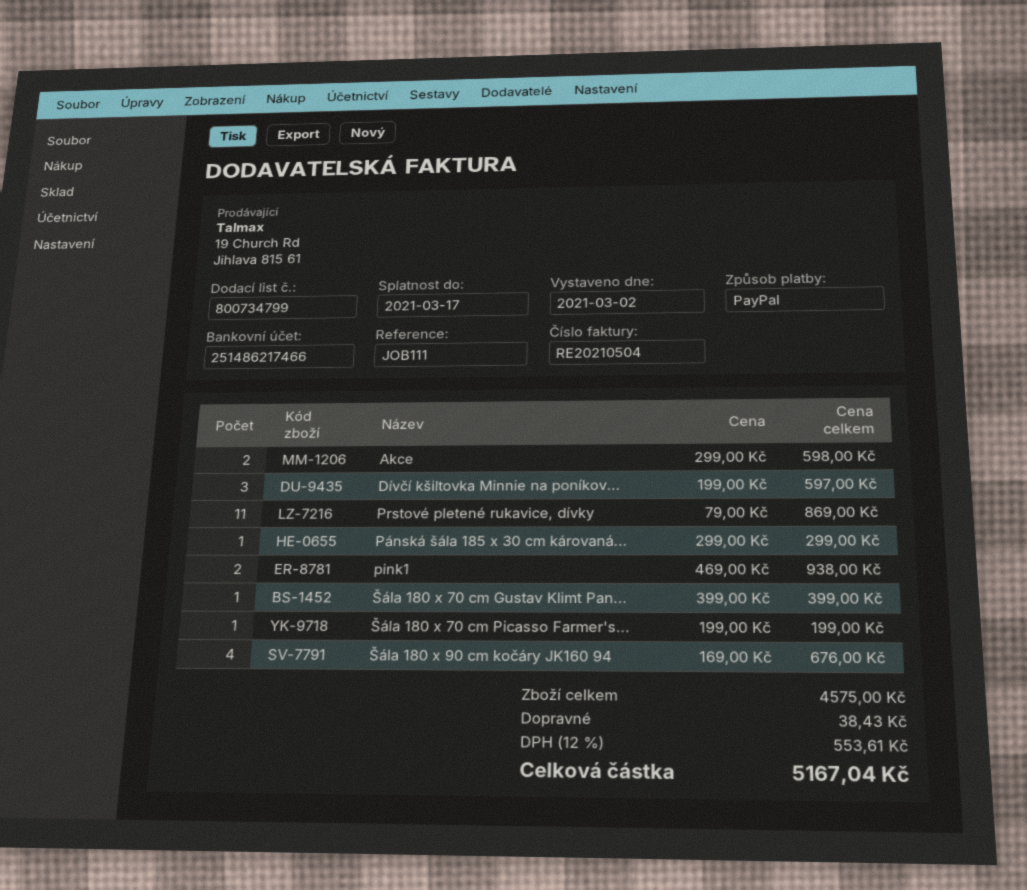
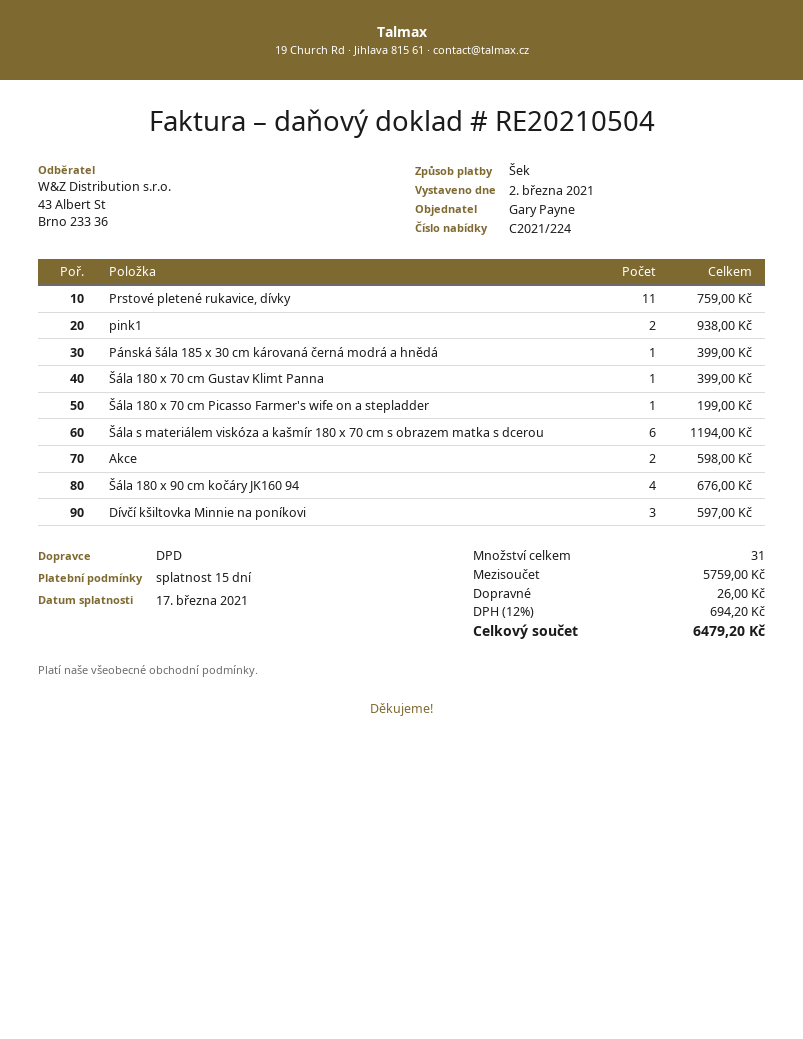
payment method: PayPal -> cheque
Prstové pletené rukavice, dívky: 11 for 869.00 -> 11 for 759.00
Pánská šála 185 x 30 cm károvaná...: 1 for 299.00 -> 1 for 399.00
Šála s materiálem viskóza a kašmír 180 x 70 cm s obrazem matka s dcerou: none -> 6 for 1194.00
subtotal: 4575.00 -> 5759.00
shipping: 38.43 -> 26.00
tax: 12% = 553.61 -> 12% = 694.20
total: 5167.04 -> 6479.20

